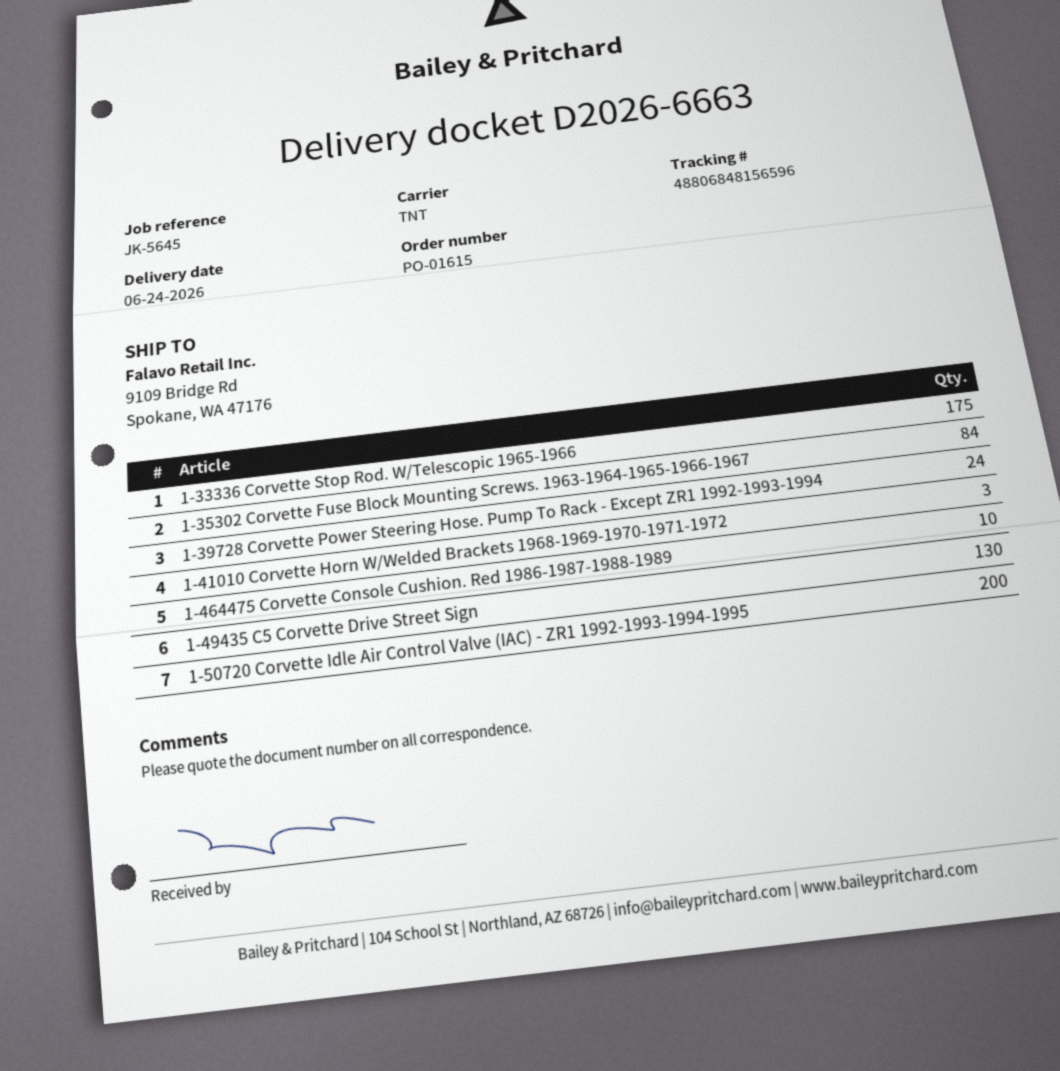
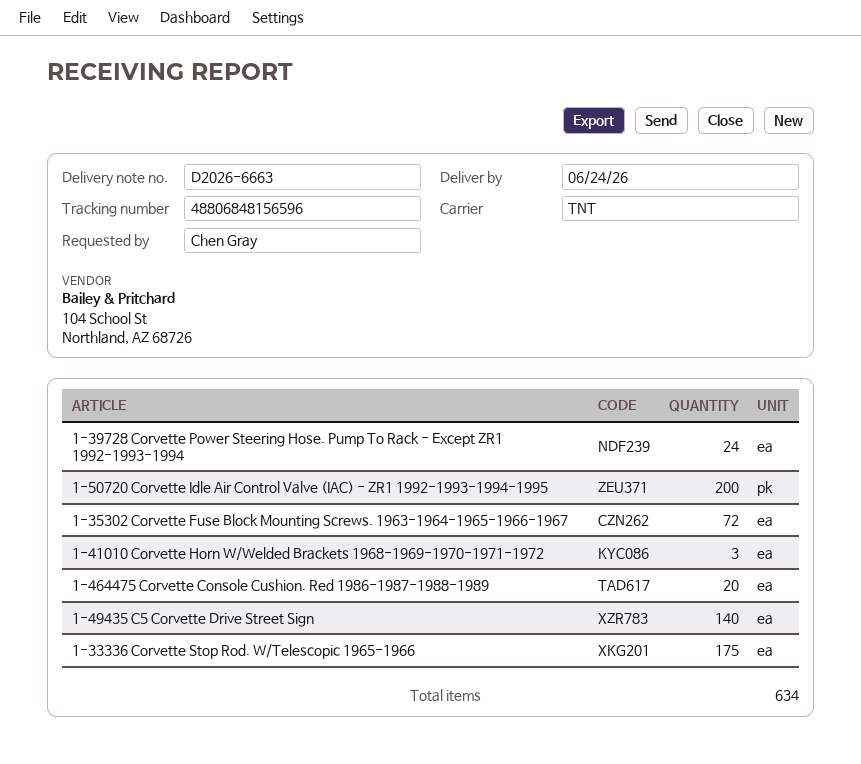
1-35302 Corvette Fuse Block Mounting Screws. 1963-1964-1965-1966-1967: 84 -> 72
1-464475 Corvette Console Cushion. Red 1986-1987-1988-1989: 10 -> 20
1-49435 C5 Corvette Drive Street Sign: 130 -> 140

